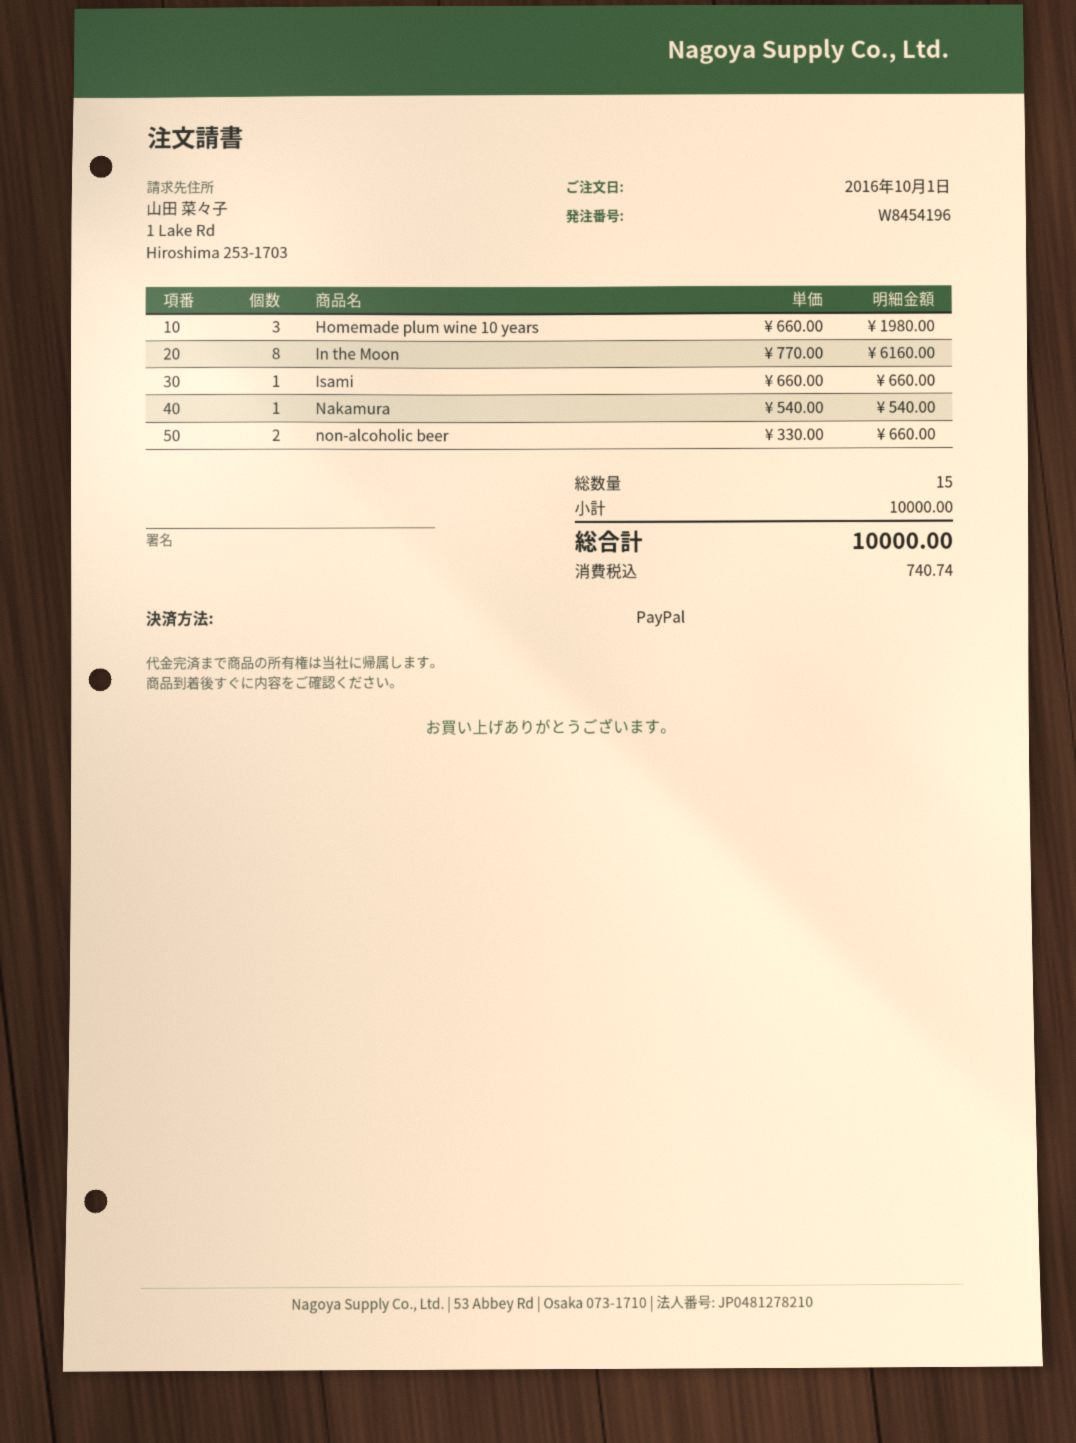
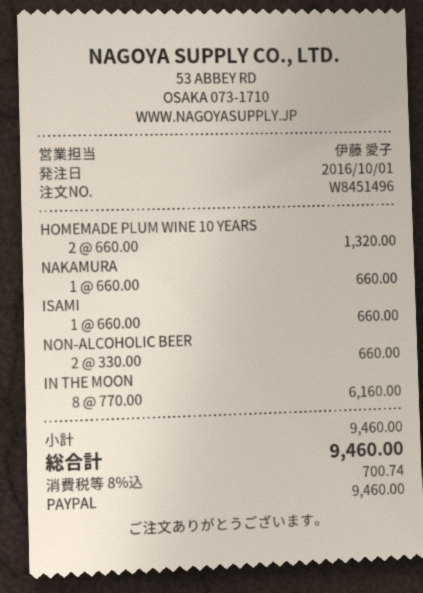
order number: W8454196 -> W8451496
Homemade plum wine 10 years: 3 x 660.00 = 1980.00 -> 2 x 660.00 = 1320.00
Nakamura: 1 x 540.00 = 540.00 -> 1 x 660.00 = 660.00
subtotal: 10000.00 -> 9460.00
tax: 740.74 -> 700.74
total: 10000.00 -> 9460.00

